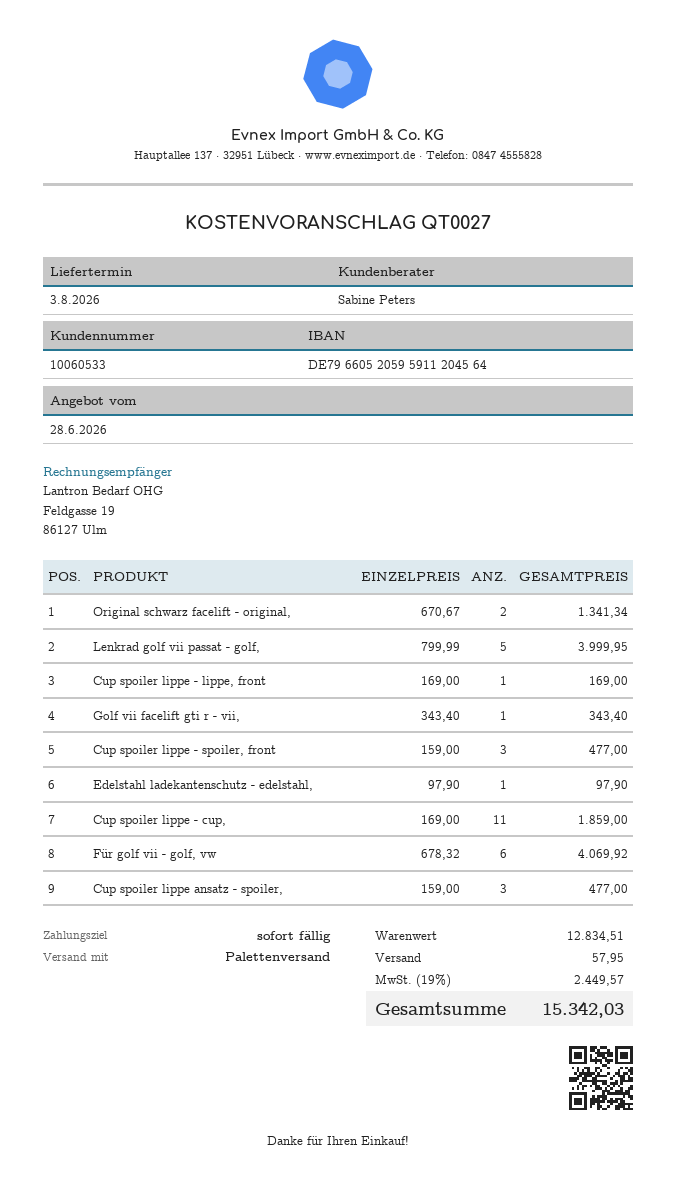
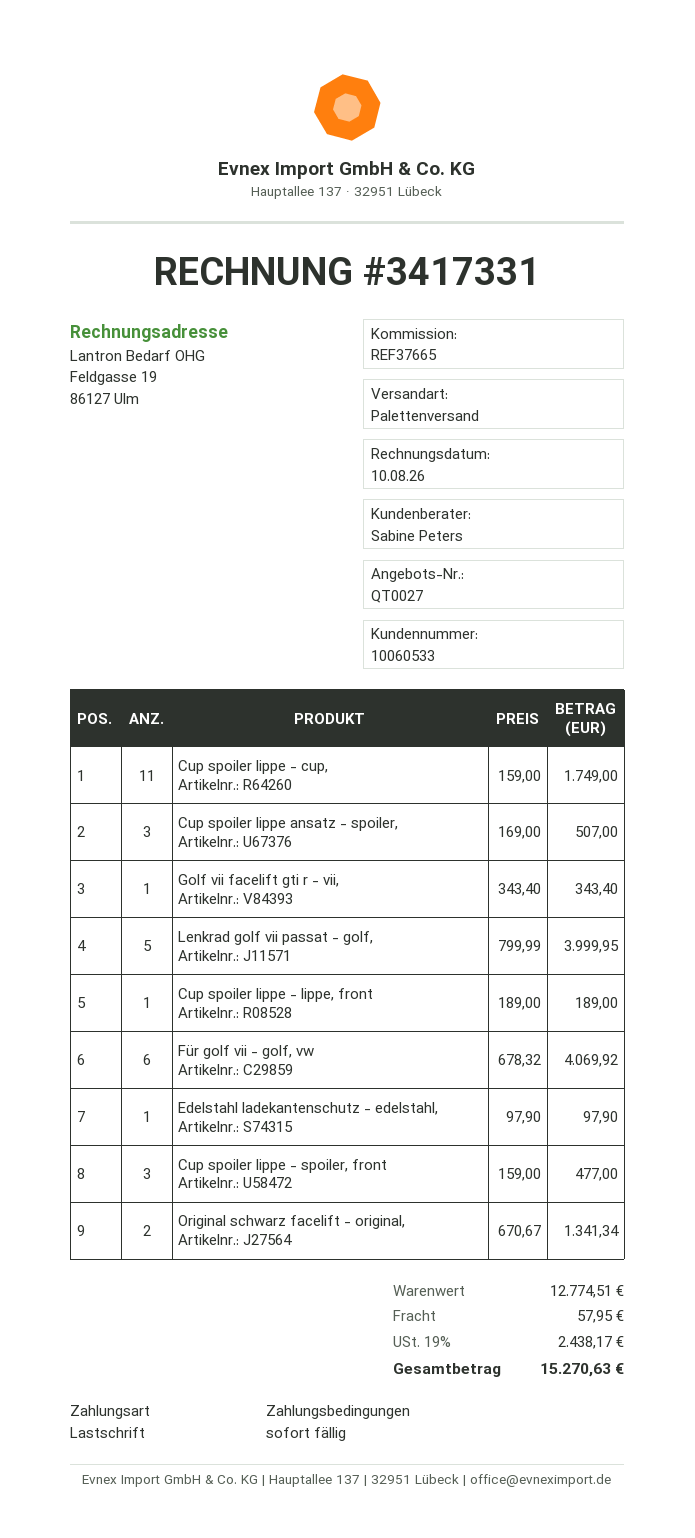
Cup spoiler lippe - lippe, front: 1 x 169.00 = 169.00 -> 1 x 189.00 = 189.00
Cup spoiler lippe - cup,: 11 x 169.00 = 1859.00 -> 11 x 159.00 = 1749.00
Cup spoiler lippe ansatz - spoiler,: 3 x 159.00 = 477.00 -> 3 x 169.00 = 507.00
subtotal: 12834.51 -> 12774.51
tax: 19% = 2449.57 -> 19% = 2438.17
total: 15342.03 -> 15270.63

